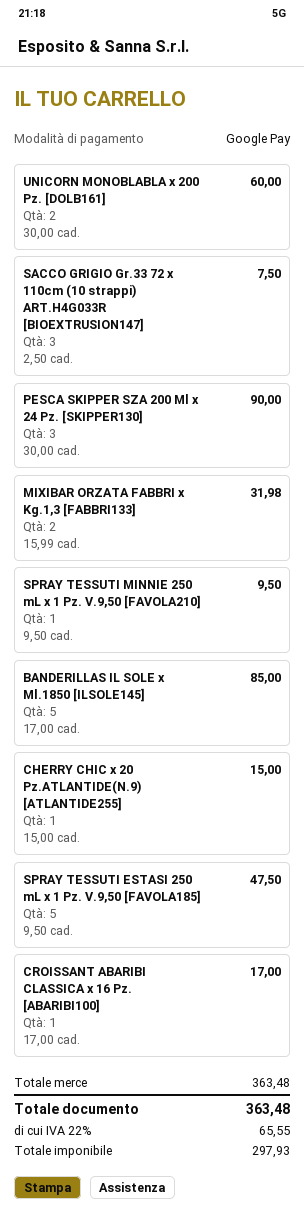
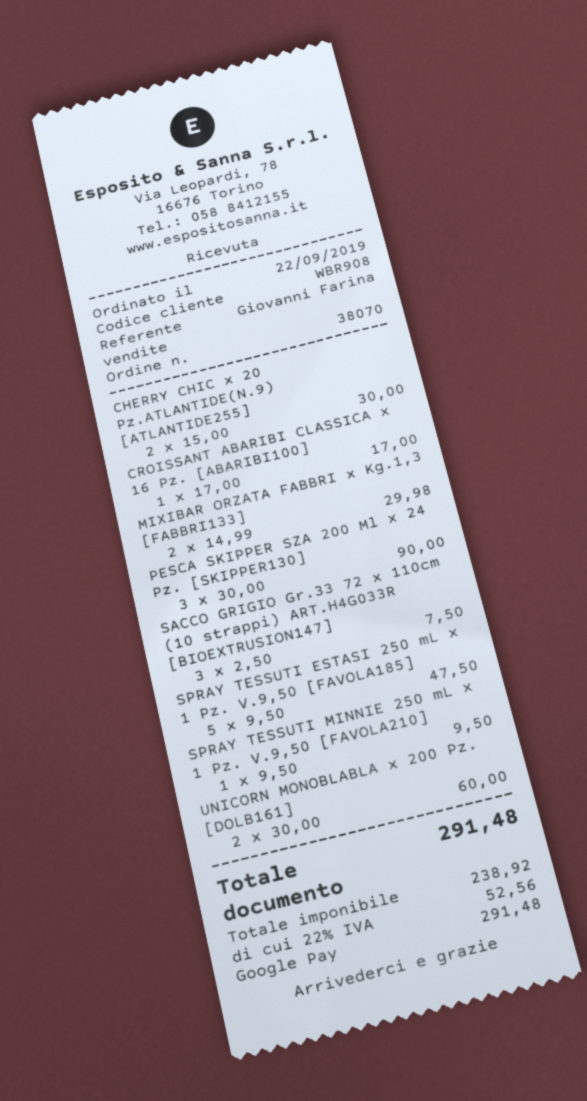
MIXIBAR ORZATA FABBRI x Kg.1,3 [FABBRI133]: 2 x 15.99 = 31.98 -> 2 x 14.99 = 29.98
BANDERILLAS IL SOLE x Ml.1850 [ILSOLE145]: 5 x 17.00 = 85.00 -> none
CHERRY CHIC x 20 Pz.ATLANTIDE(N.9) [ATLANTIDE255]: 1 x 15.00 = 15.00 -> 2 x 15.00 = 30.00
net: 297.93 -> 238.92
tax: 22% = 65.55 -> 22% = 52.56
total: 363.48 -> 291.48

